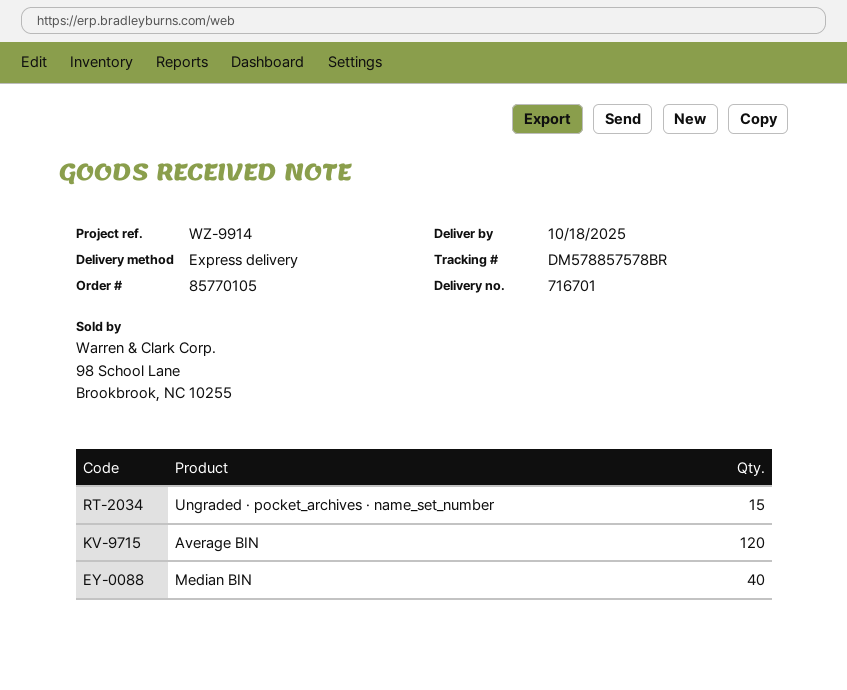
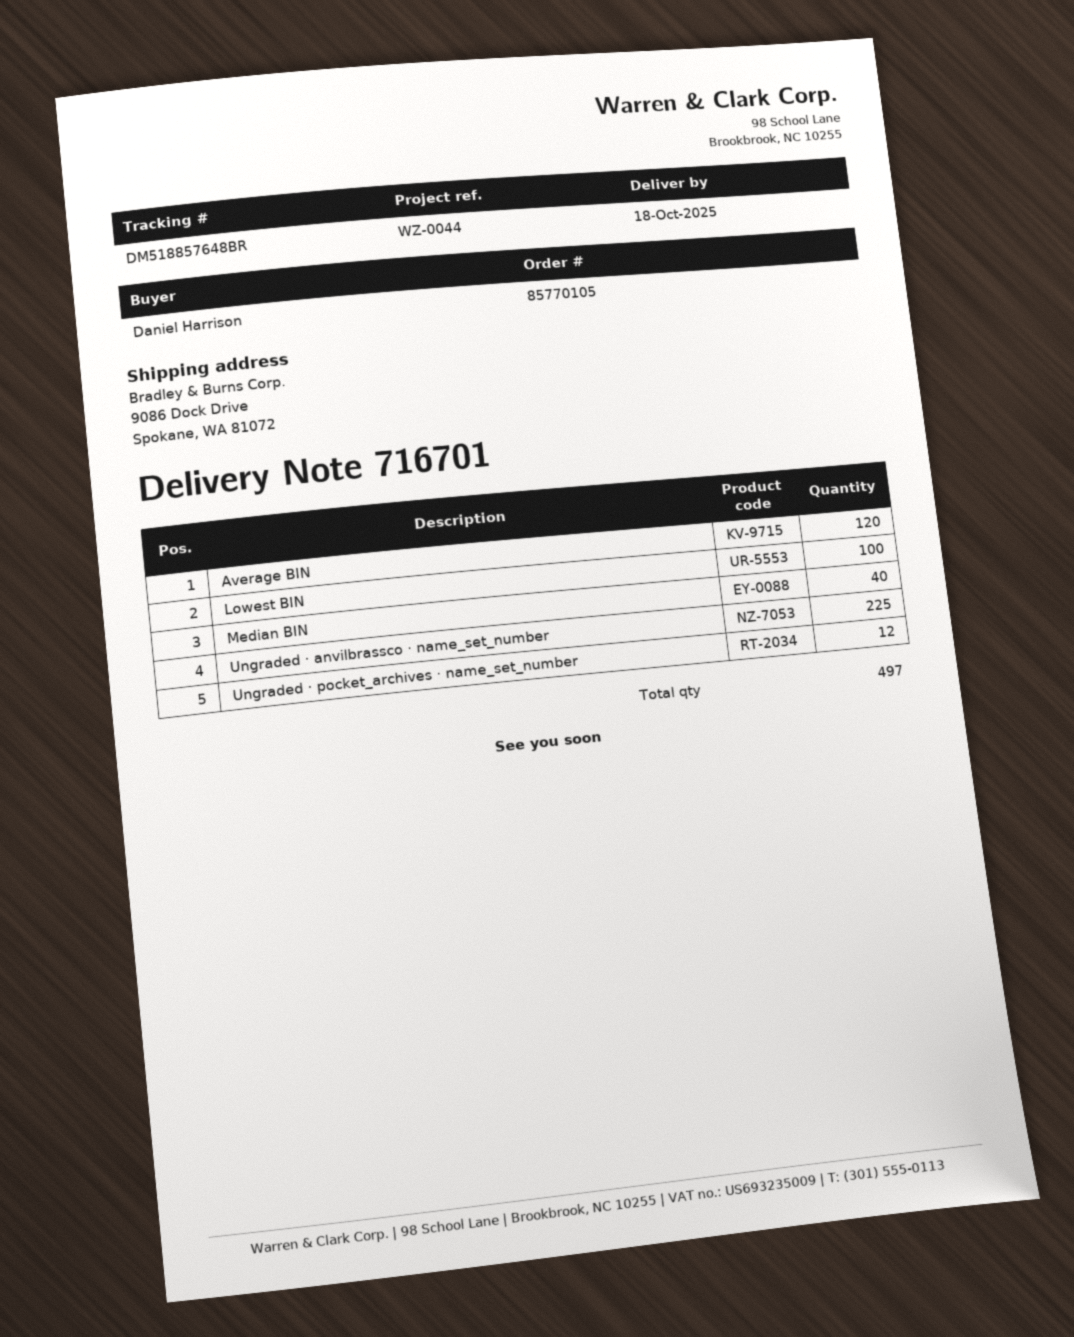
reference: WZ-9914 -> WZ-0044
tracking number: DM578857578BR -> DM518857648BR
Ungraded · pocket_archives · name_set_number: 15 -> 12
Lowest BIN: none -> 100
Ungraded · anvilbrassco · name_set_number: none -> 225

